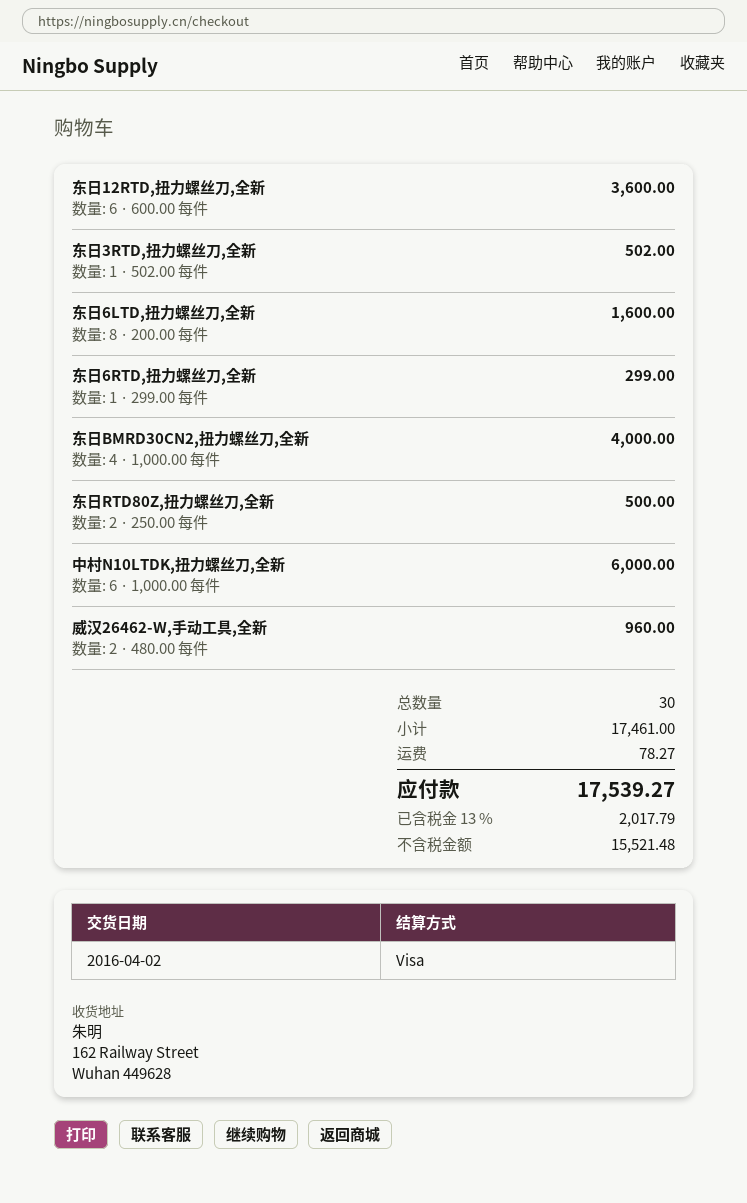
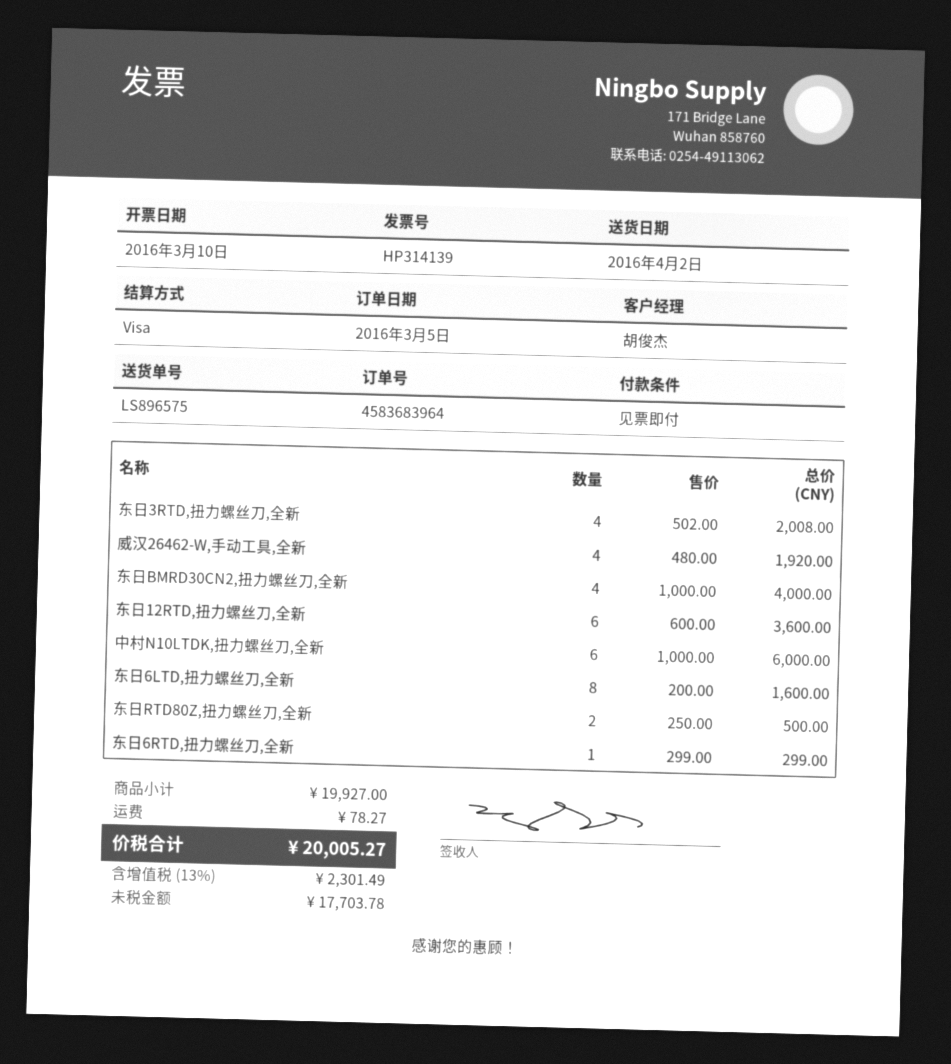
东日3RTD,扭力螺丝刀,全新: 1 x 502.00 = 502.00 -> 4 x 502.00 = 2008.00
威汉26462-W,手动工具,全新: 2 x 480.00 = 960.00 -> 4 x 480.00 = 1920.00
subtotal: 17461.00 -> 19927.00
net: 15521.48 -> 17703.78
tax: 13% = 2017.79 -> 13% = 2301.49
total: 17539.27 -> 20005.27

